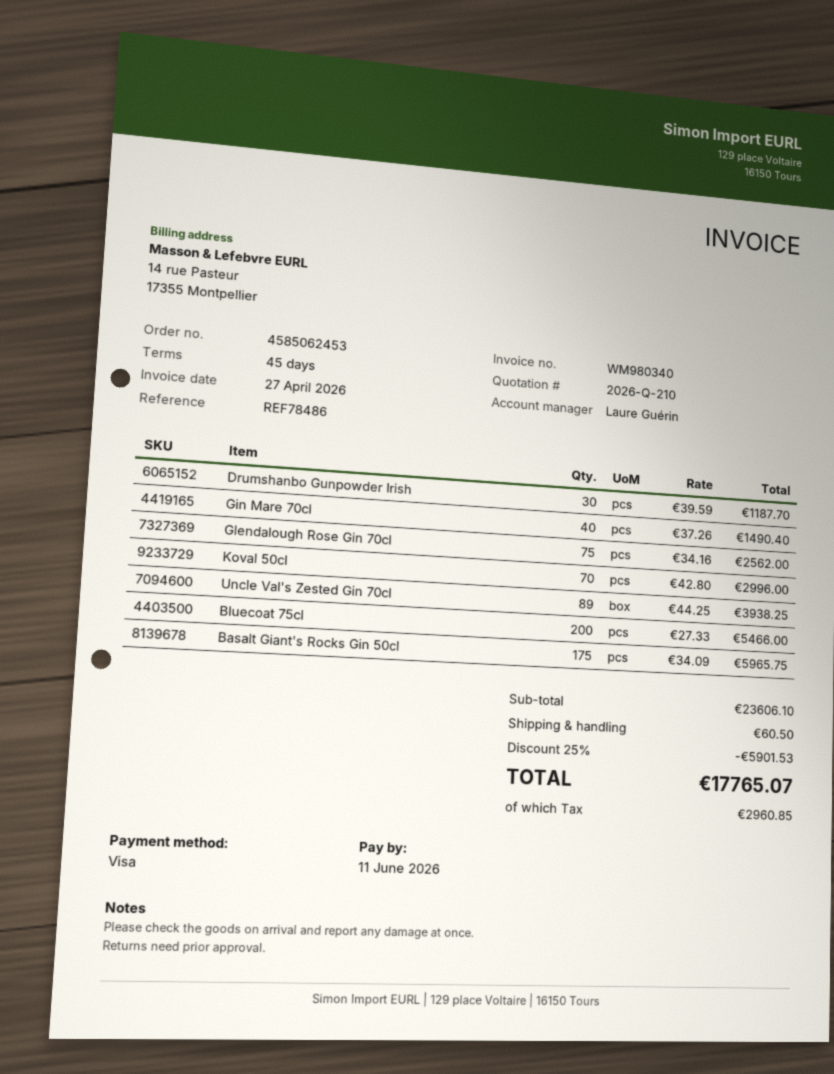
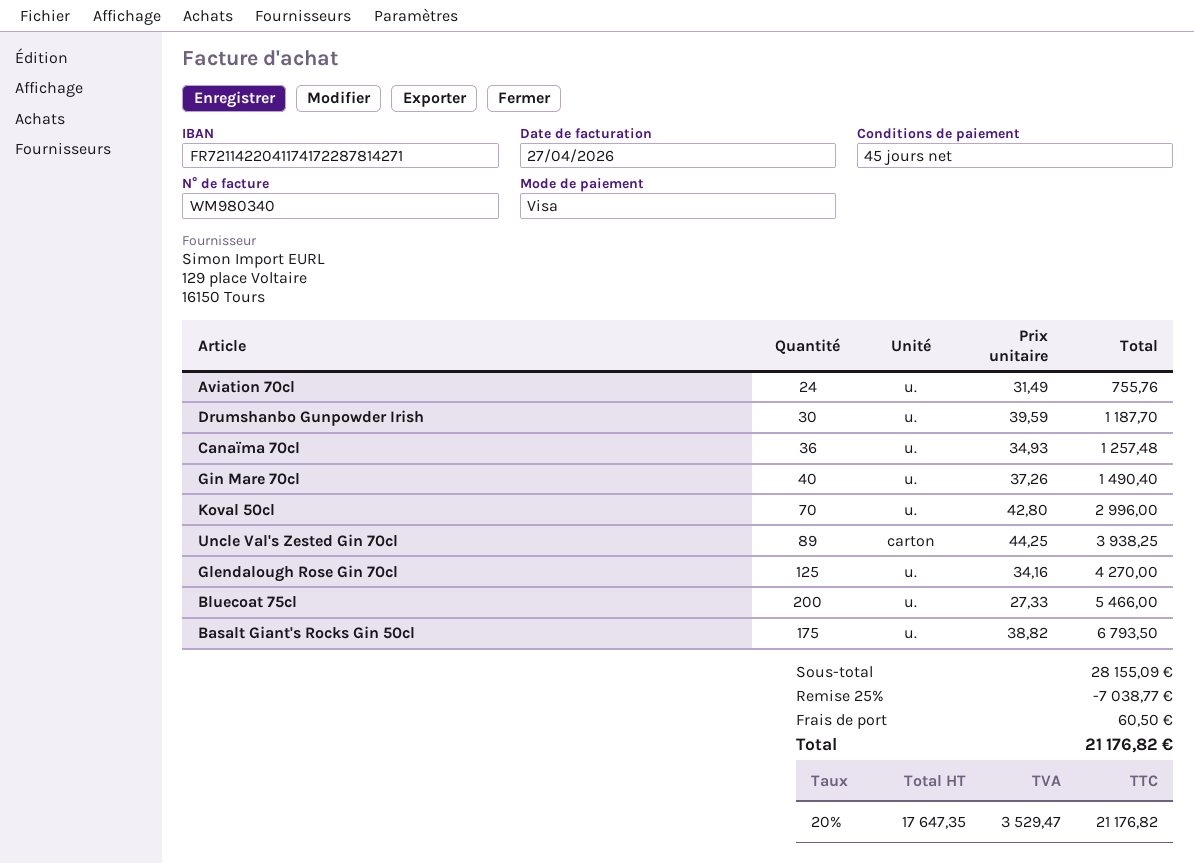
Glendalough Rose Gin 70cl: 75 x 34.16 = 2562.00 -> 125 x 34.16 = 4270.00
Basalt Giant's Rocks Gin 50cl: 175 x 34.09 = 5965.75 -> 175 x 38.82 = 6793.50
Aviation 70cl: none -> 24 x 31.49 = 755.76
Canaïma 70cl: none -> 36 x 34.93 = 1257.48
subtotal: 23606.10 -> 28155.09
discount: 25% = 5901.53 -> 25% = 7038.77
tax: 2960.85 -> 3529.47
total: 17765.07 -> 21176.82

